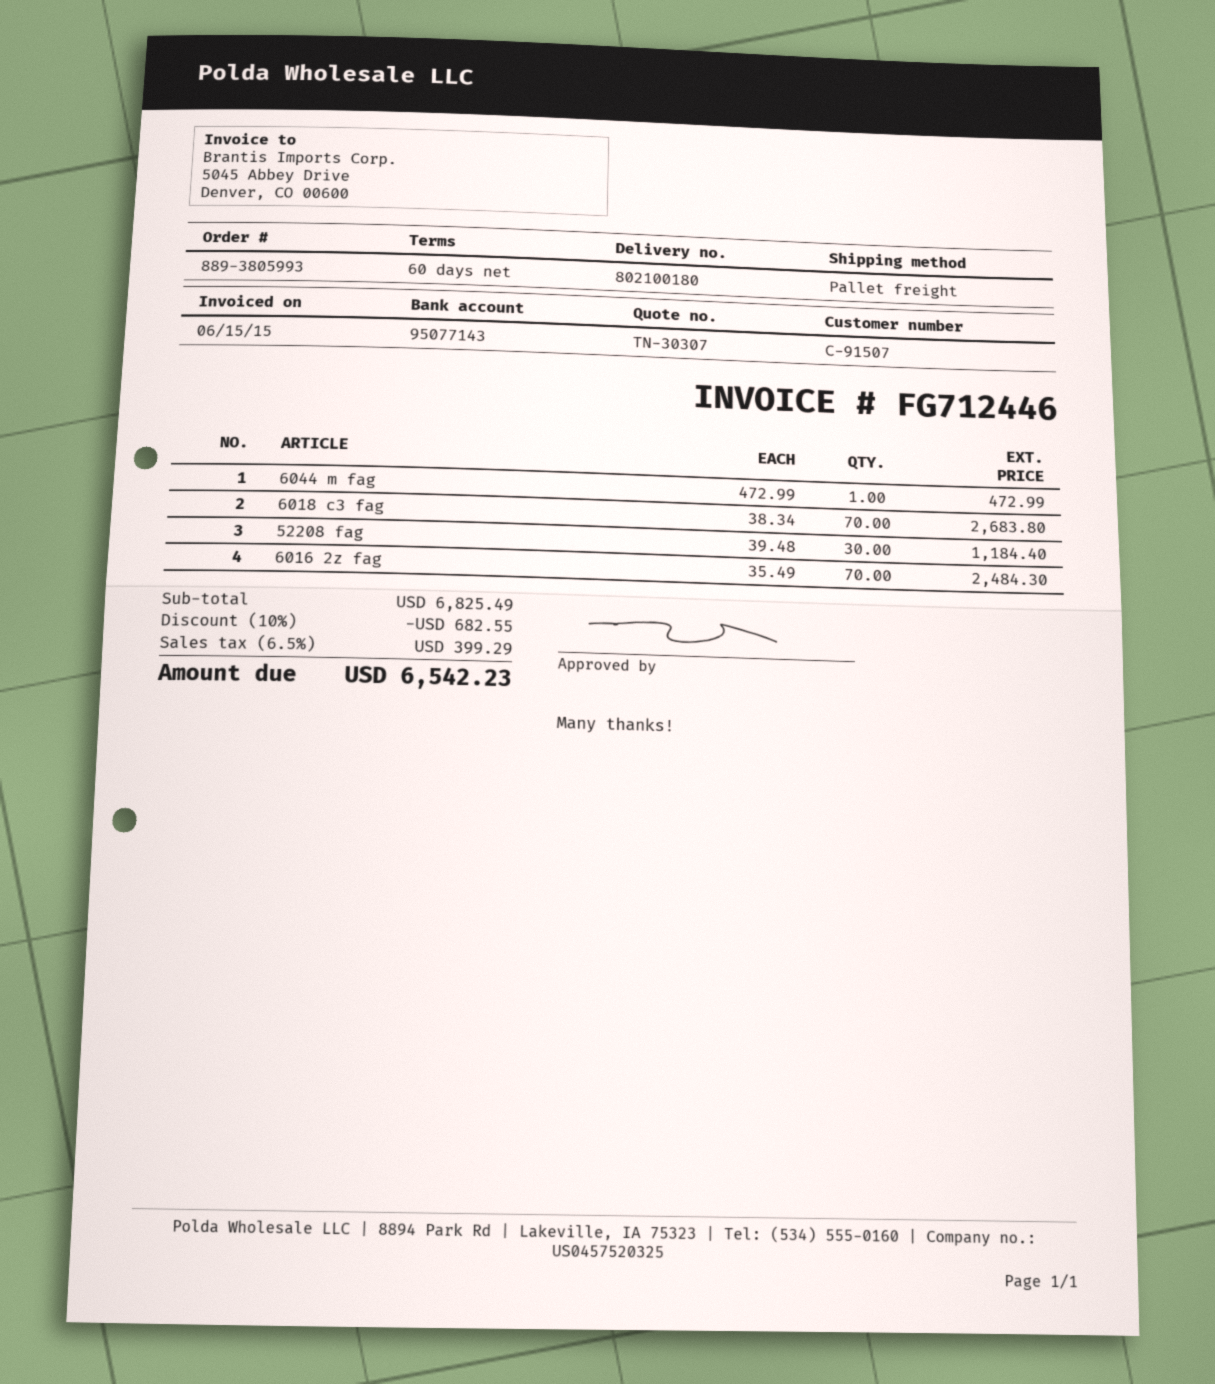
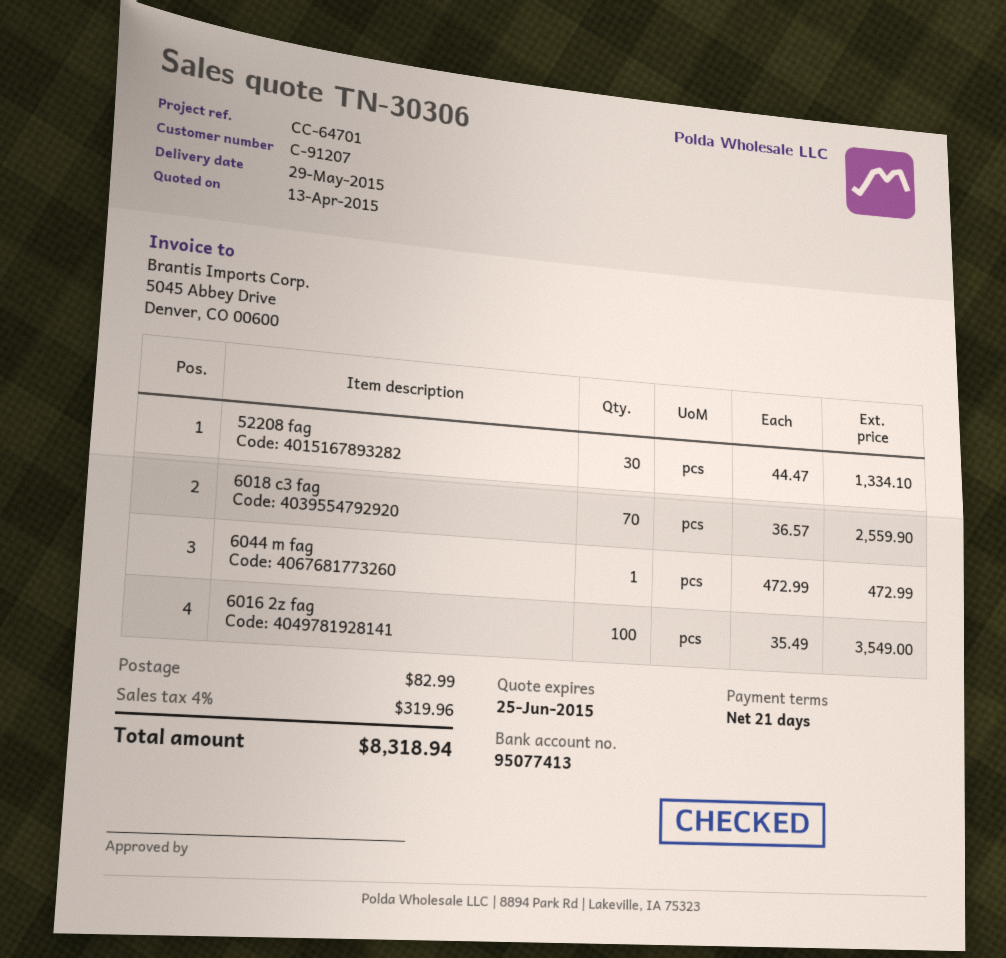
quote number: TN-30307 -> TN-30306
payment terms: 60 days -> 21 days
customer number: C-91507 -> C-91207
bank account: 95077143 -> 95077413
6018 c3 fag: 70 x 38.34 = 2683.80 -> 70 x 36.57 = 2559.90
52208 fag: 30 x 39.48 = 1184.40 -> 30 x 44.47 = 1334.10
6016 2z fag: 70 x 35.49 = 2484.30 -> 100 x 35.49 = 3549.00
discount: 10% = 682.55 -> none
shipping: none -> 82.99
tax: 6.5% = 399.29 -> 4% = 319.96
total: 6542.23 -> 8318.94

